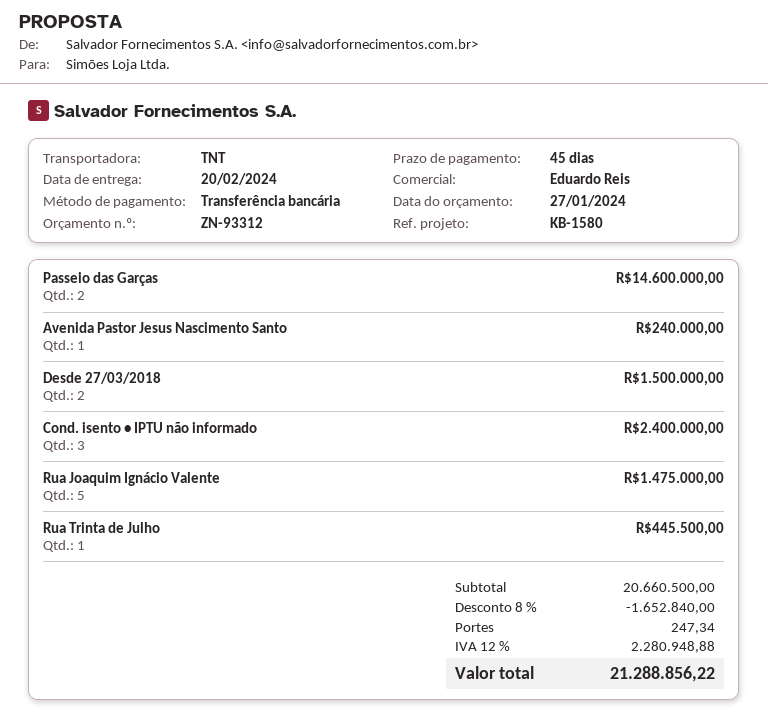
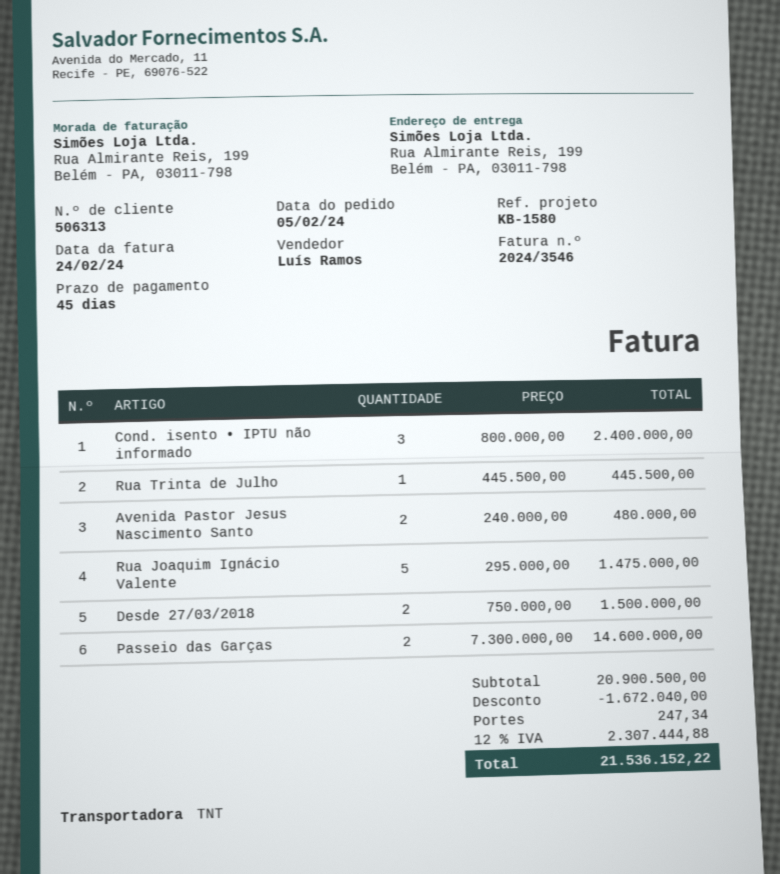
sales rep: Eduardo Reis -> Luís Ramos
Avenida Pastor Jesus Nascimento Santo: 1 for 240000.00 -> 2 for 480000.00
subtotal: 20660500.00 -> 20900500.00
discount: 1652840.00 -> 1672040.00
tax: 12% = 2280948.88 -> 12% = 2307444.88
total: 21288856.22 -> 21536152.22

